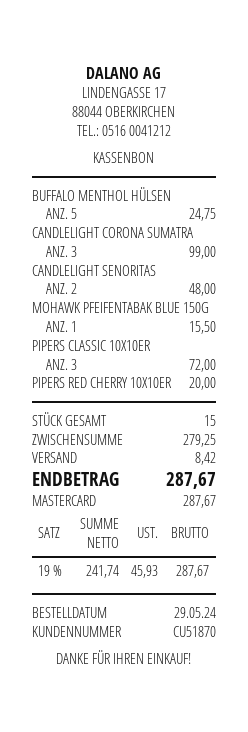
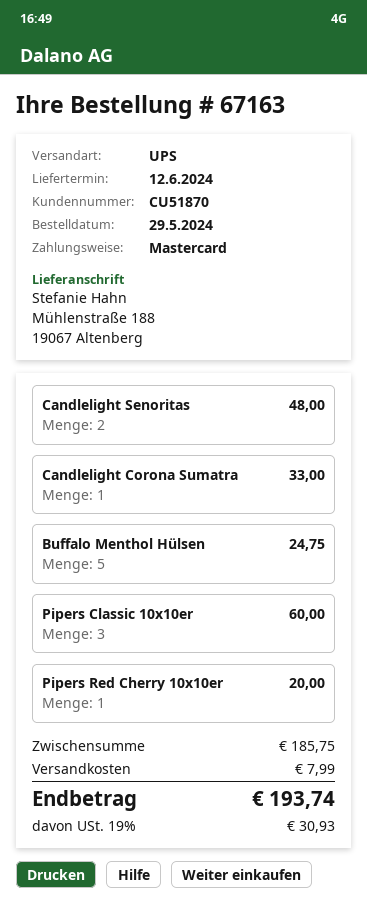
CANDLELIGHT CORONA SUMATRA: 3 for 99.00 -> 1 for 33.00
MOHAWK PFEIFENTABAK BLUE 150G: 1 for 15.50 -> none
PIPERS CLASSIC 10X10ER: 3 for 72.00 -> 3 for 60.00
subtotal: 279.25 -> 185.75
shipping: 8.42 -> 7.99
tax: 19% = 45.93 -> 19% = 30.93
total: 287.67 -> 193.74

